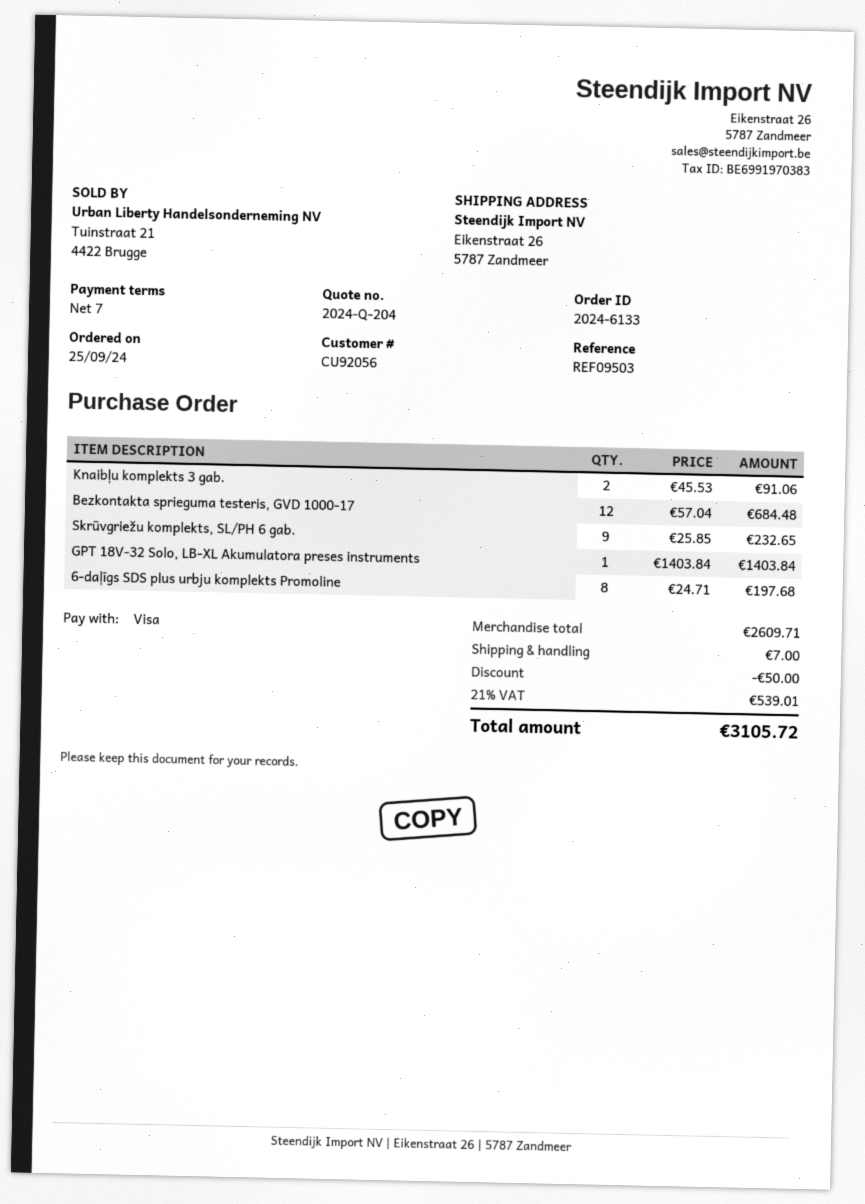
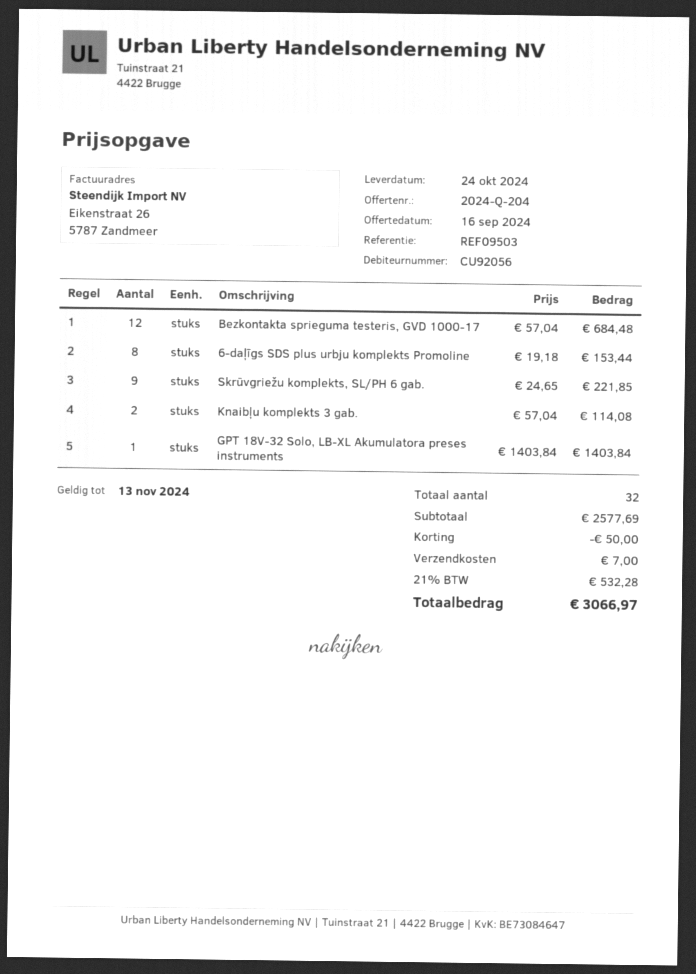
Knaibļu komplekts 3 gab.: 2 x 45.53 = 91.06 -> 2 x 57.04 = 114.08
Skrūvgriežu komplekts, SL/PH 6 gab.: 9 x 25.85 = 232.65 -> 9 x 24.65 = 221.85
6-daļīgs SDS plus urbju komplekts Promoline: 8 x 24.71 = 197.68 -> 8 x 19.18 = 153.44
subtotal: 2609.71 -> 2577.69
tax: 21% = 539.01 -> 21% = 532.28
total: 3105.72 -> 3066.97

